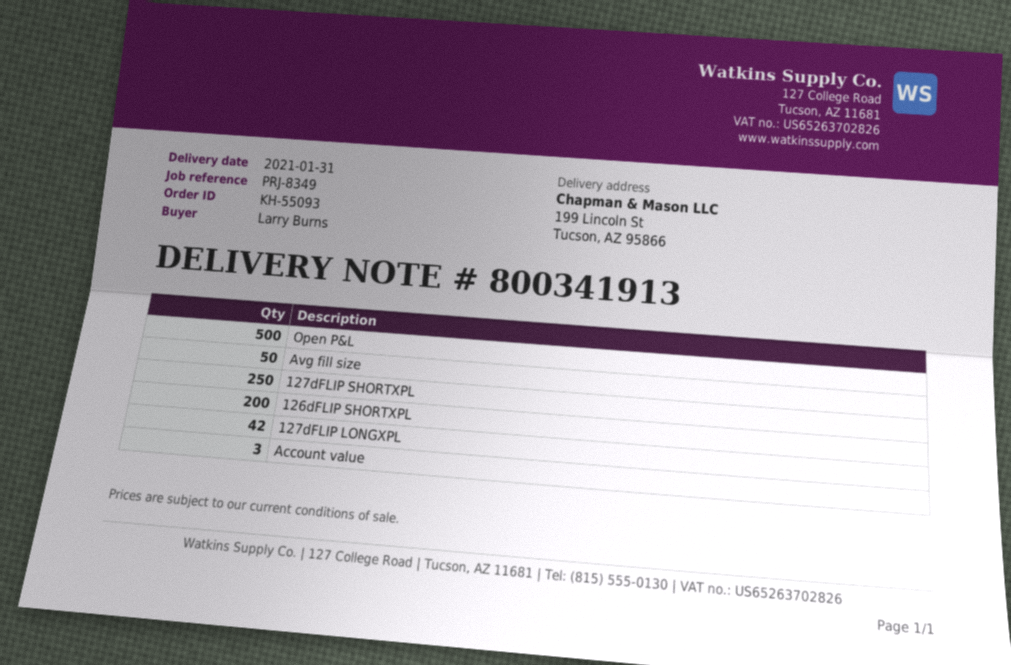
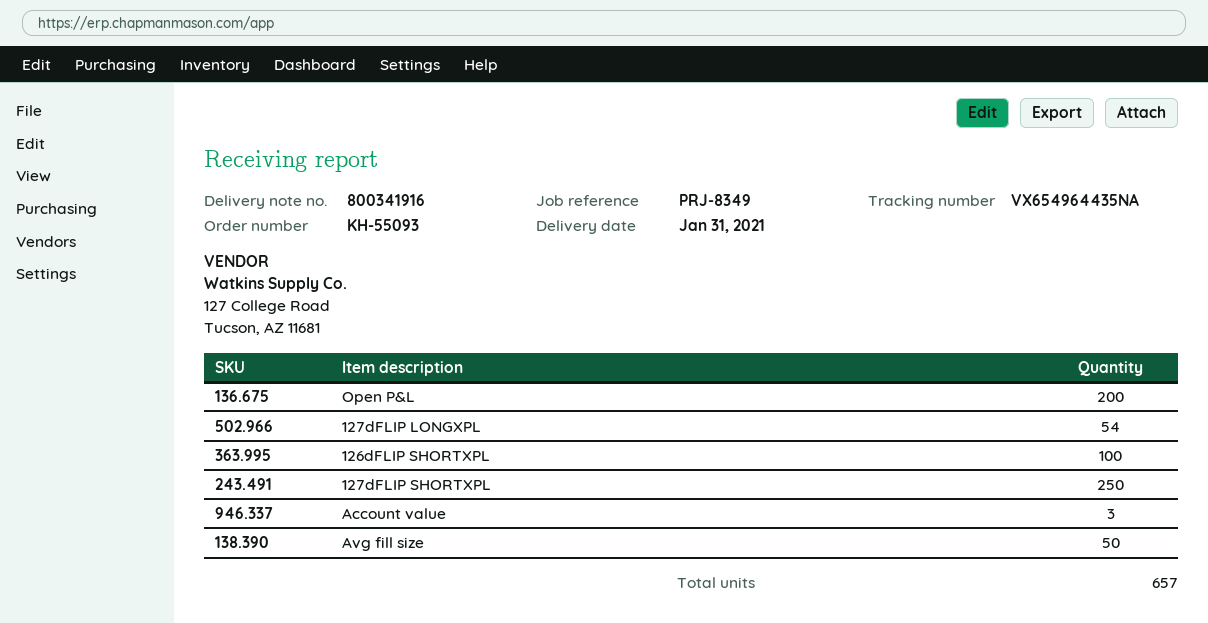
delivery note number: 800341913 -> 800341916
Open P&L: 500 -> 200
126dFLIP SHORTXPL: 200 -> 100
127dFLIP LONGXPL: 42 -> 54

